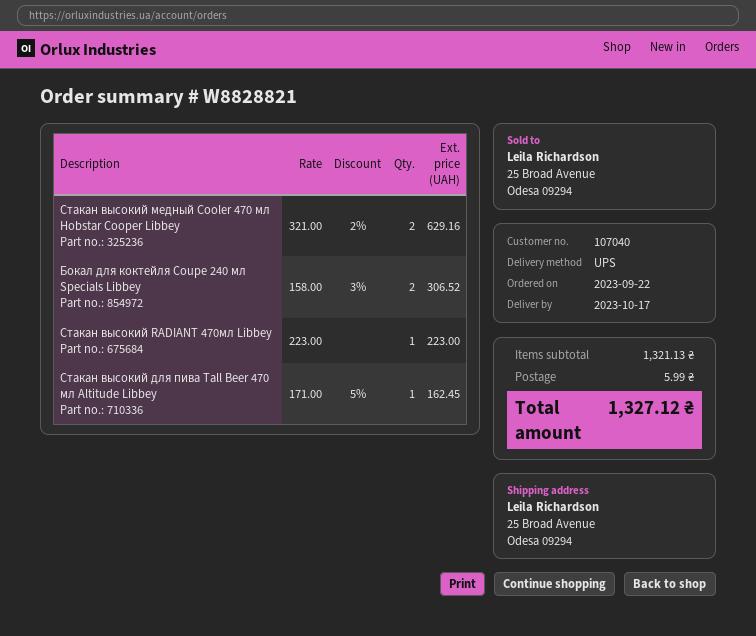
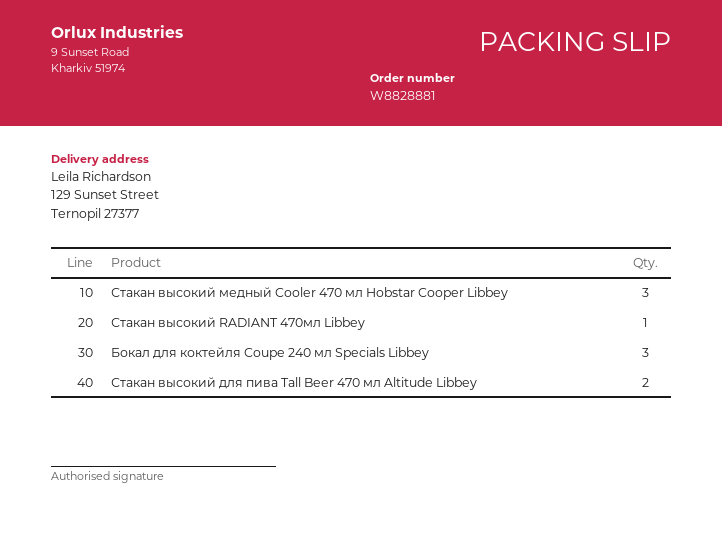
order number: W8828821 -> W8828881
ship to: 25 Broad Avenue, Odesa 09294 -> 129 Sunset Street, Ternopil 27377
Стакан высокий медный Cooler 470 мл Hobstar Cooper Libbey: 2 -> 3
Бокал для коктейля Coupe 240 мл Specials Libbey: 2 -> 3
Стакан высокий для пива Tall Beer 470 мл Altitude Libbey: 1 -> 2

